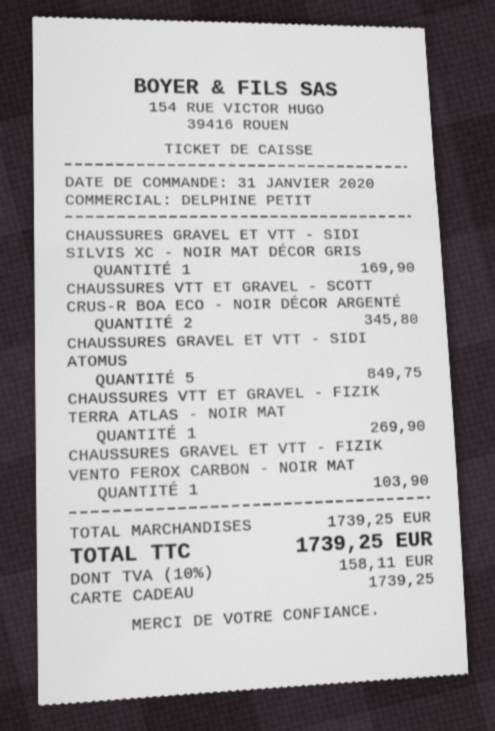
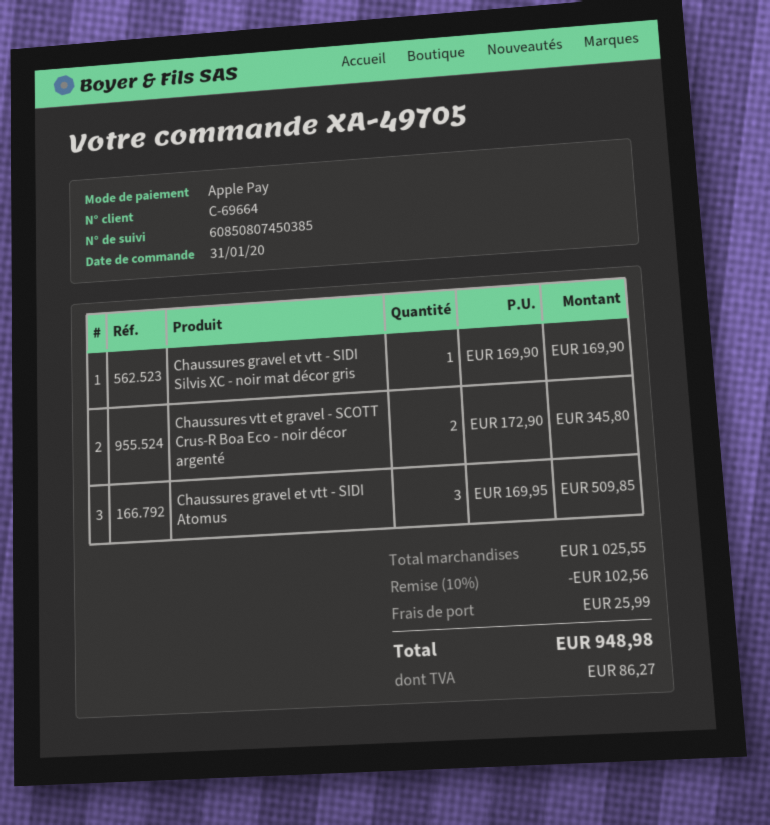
payment method: gift card -> Apple Pay
CHAUSSURES GRAVEL ET VTT - SIDI ATOMUS: 5 for 849.75 -> 3 for 509.85
CHAUSSURES VTT ET GRAVEL - FIZIK TERRA ATLAS - NOIR MAT: 1 for 269.90 -> none
CHAUSSURES GRAVEL ET VTT - FIZIK VENTO FEROX CARBON - NOIR MAT: 1 for 103.90 -> none
subtotal: 1739.25 -> 1025.55
discount: none -> 10% = 102.56
shipping: none -> 25.99
tax: 158.11 -> 86.27
total: 1739.25 -> 948.98

